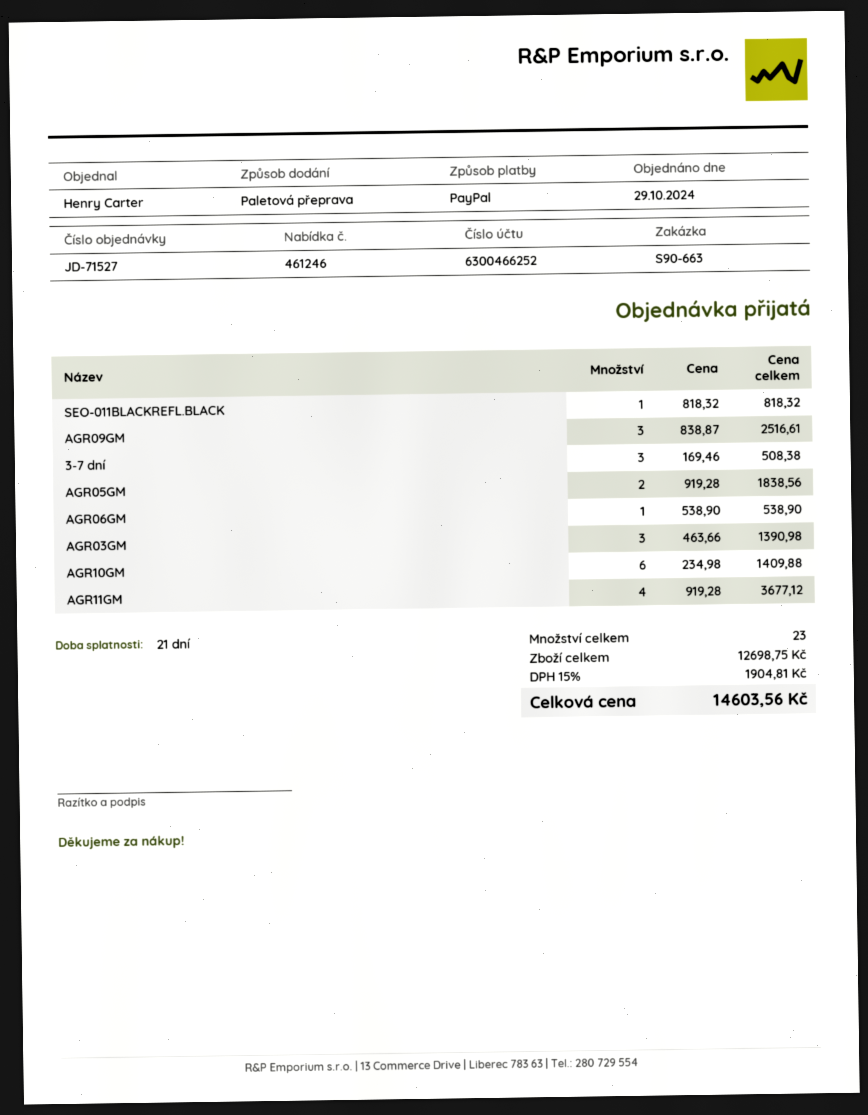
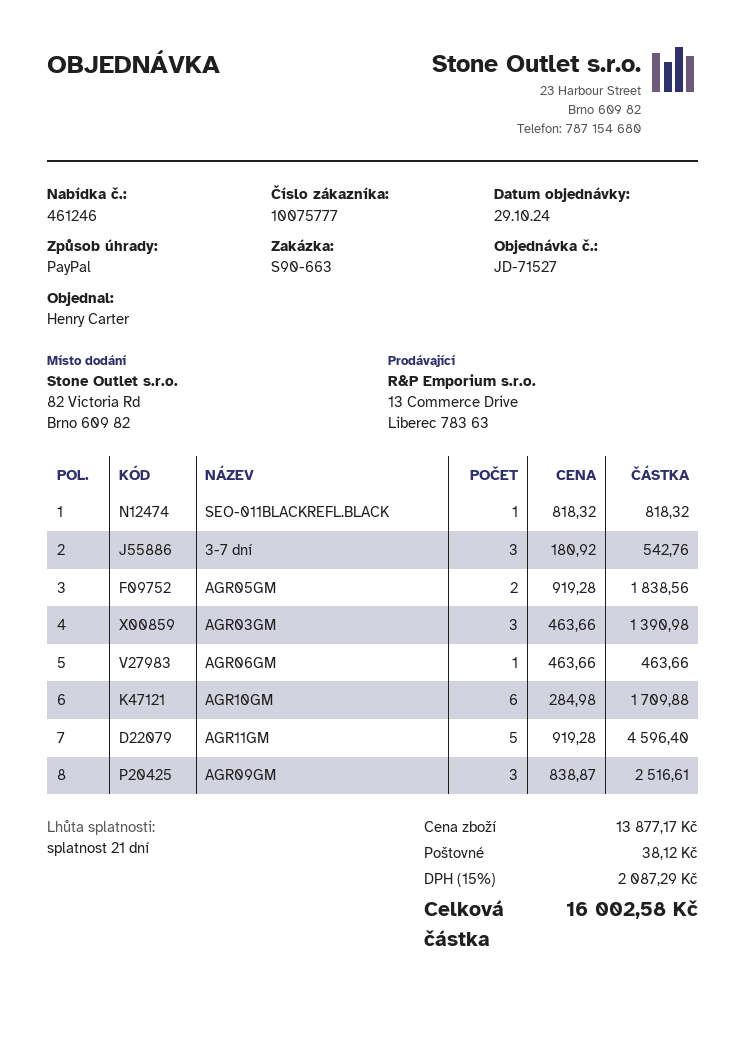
3-7 dní: 3 x 169.46 = 508.38 -> 3 x 180.92 = 542.76
AGR06GM: 1 x 538.90 = 538.90 -> 1 x 463.66 = 463.66
AGR10GM: 6 x 234.98 = 1409.88 -> 6 x 284.98 = 1709.88
AGR11GM: 4 x 919.28 = 3677.12 -> 5 x 919.28 = 4596.40
subtotal: 12698.75 -> 13877.17
shipping: none -> 38.12
tax: 15% = 1904.81 -> 15% = 2087.29
total: 14603.56 -> 16002.58

